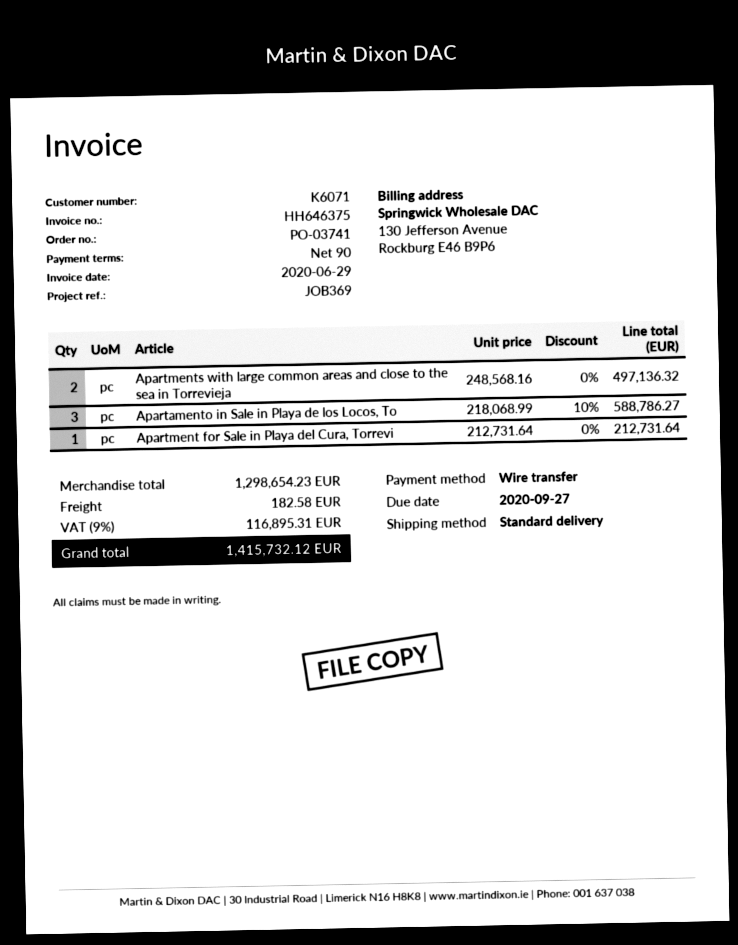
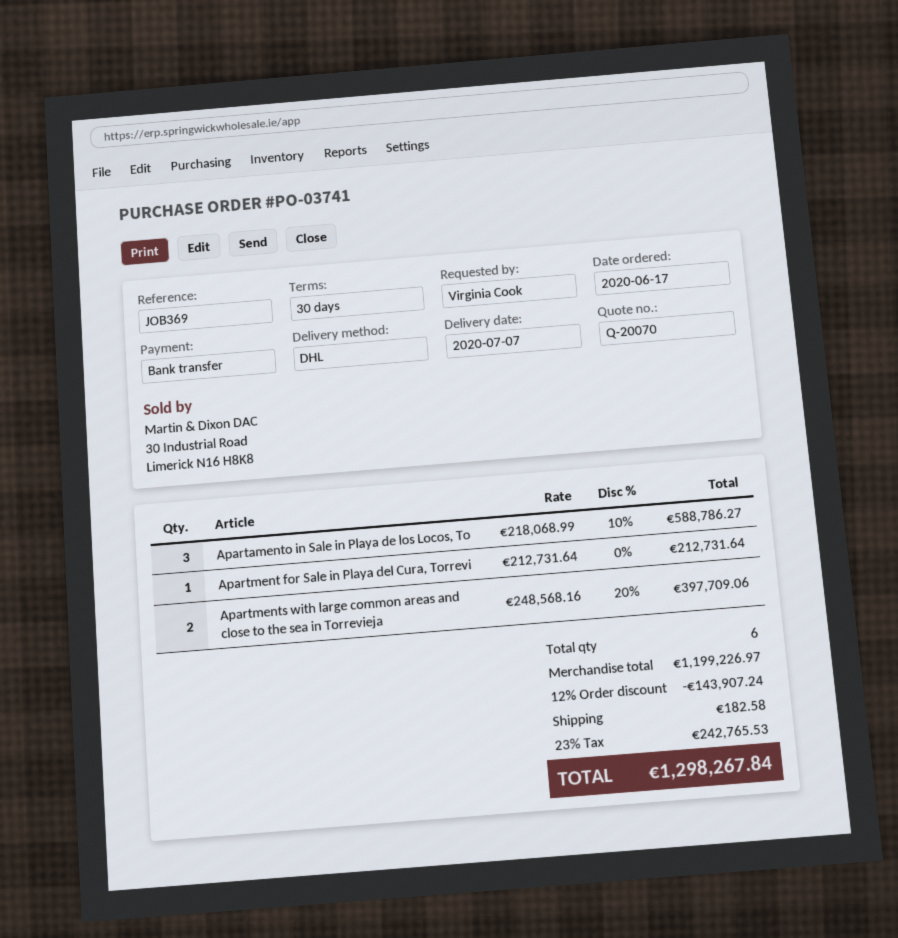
payment terms: 90 days -> 30 days
shipping method: standard -> DHL
Apartments with large common areas and close to the sea in Torrevieja: 2 x 248568.16 = 497136.32 -> 2 x 248568.16 - 20% = 397709.06
subtotal: 1298654.23 -> 1199226.97
discount: none -> 12% = 143907.24
tax: 9% = 116895.31 -> 23% = 242765.53
total: 1415732.12 -> 1298267.84

